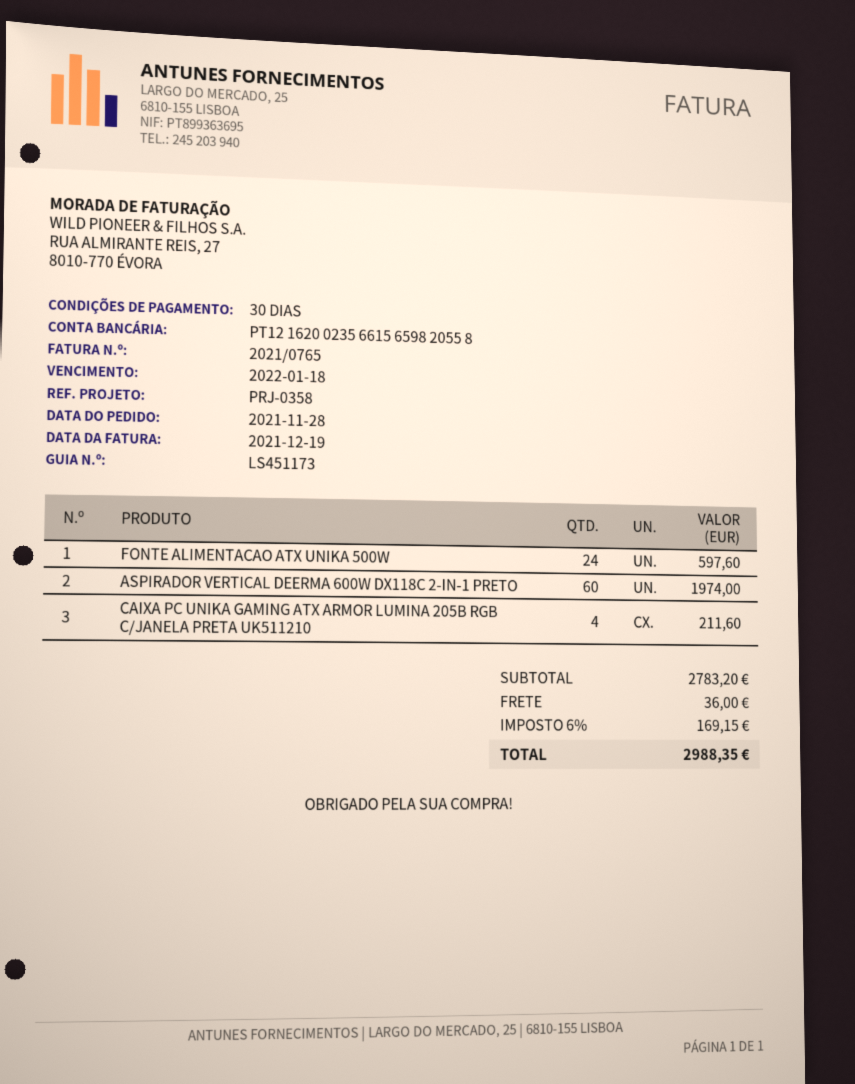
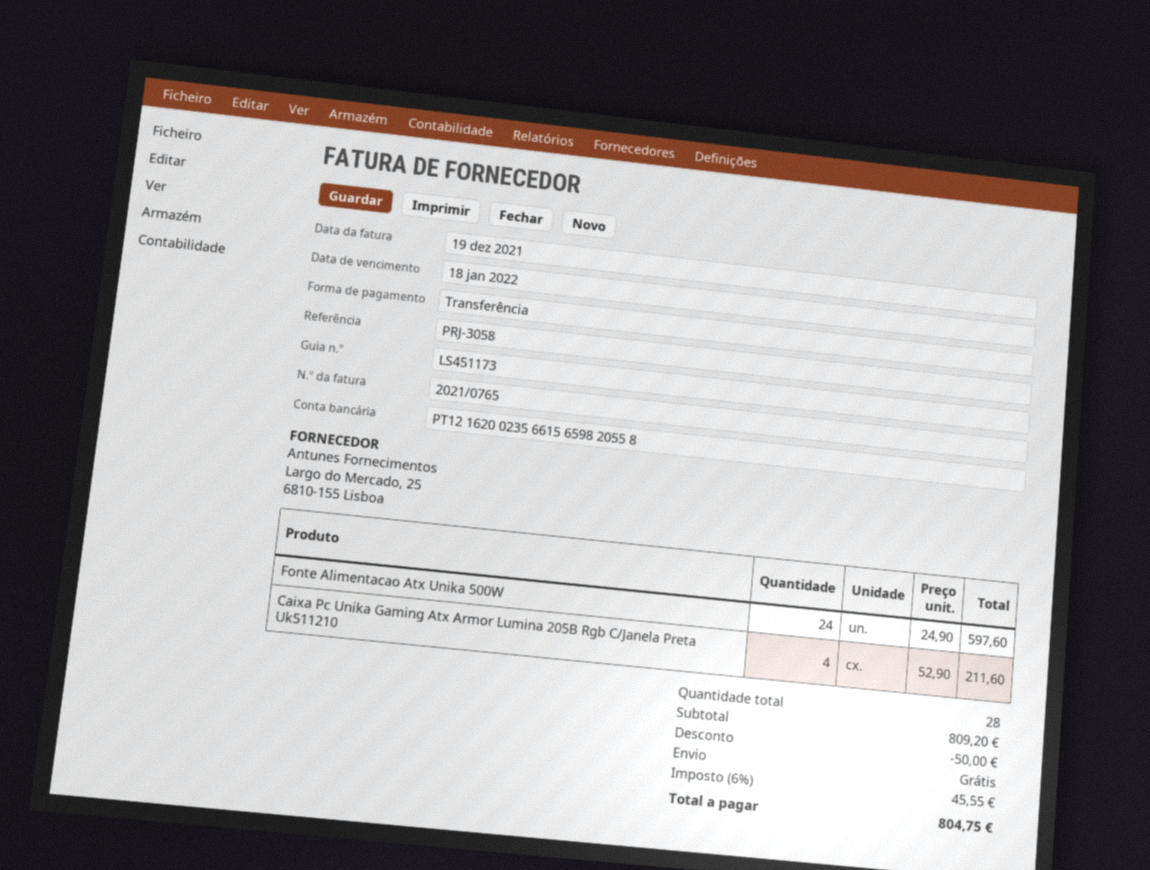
reference: PRJ-0358 -> PRJ-3058
ASPIRADOR VERTICAL DEERMA 600W DX118C 2-IN-1 PRETO: 60 for 1974.00 -> none
subtotal: 2783.20 -> 809.20
discount: none -> 50.00
shipping: 36.00 -> 0.00
tax: 6% = 169.15 -> 6% = 45.55
total: 2988.35 -> 804.75

